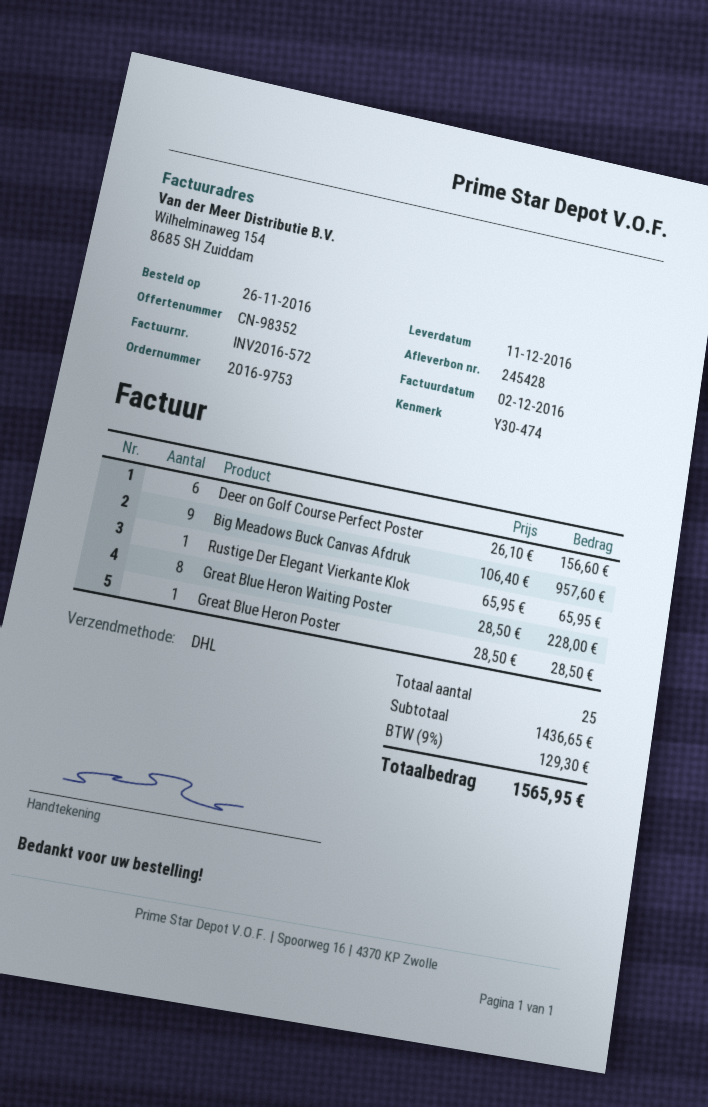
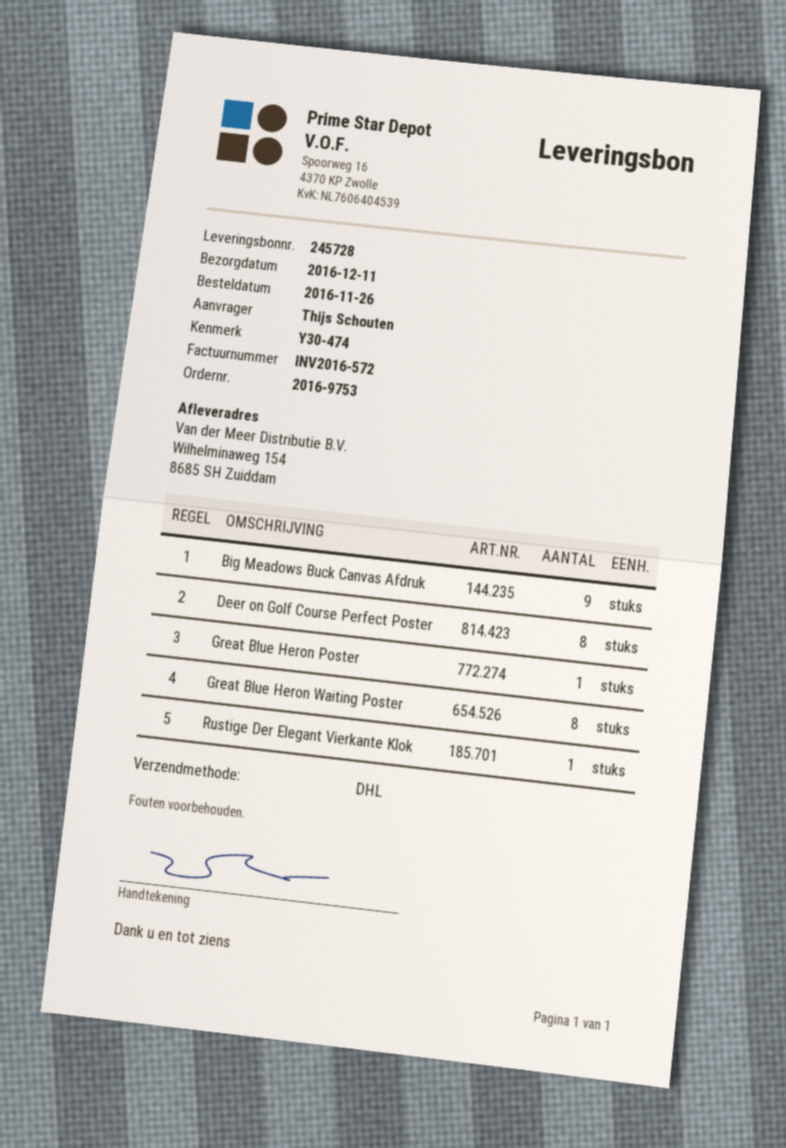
delivery note number: 245428 -> 245728
Deer on Golf Course Perfect Poster: 6 -> 8

